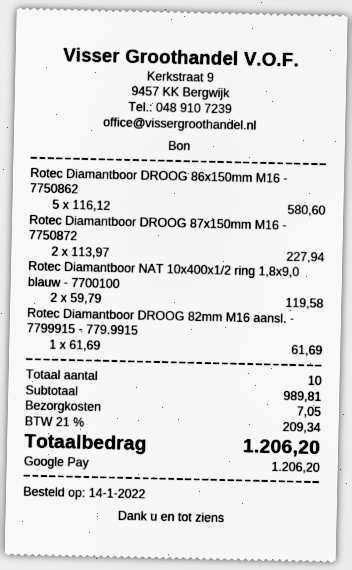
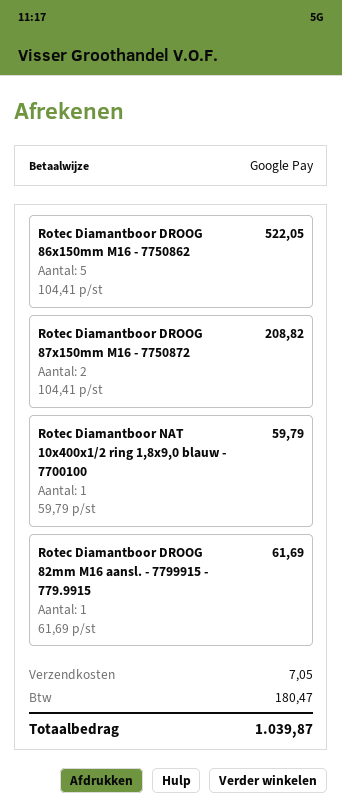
Rotec Diamantboor DROOG 86x150mm M16 - 7750862: 5 x 116.12 = 580.60 -> 5 x 104.41 = 522.05
Rotec Diamantboor DROOG 87x150mm M16 - 7750872: 2 x 113.97 = 227.94 -> 2 x 104.41 = 208.82
Rotec Diamantboor NAT 10x400x1/2 ring 1,8x9,0 blauw - 7700100: 2 x 59.79 = 119.58 -> 1 x 59.79 = 59.79
tax: 209.34 -> 180.47
total: 1206.20 -> 1039.87

